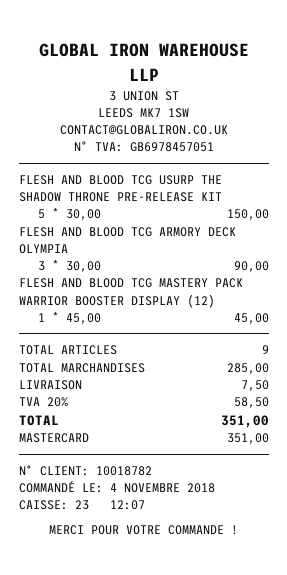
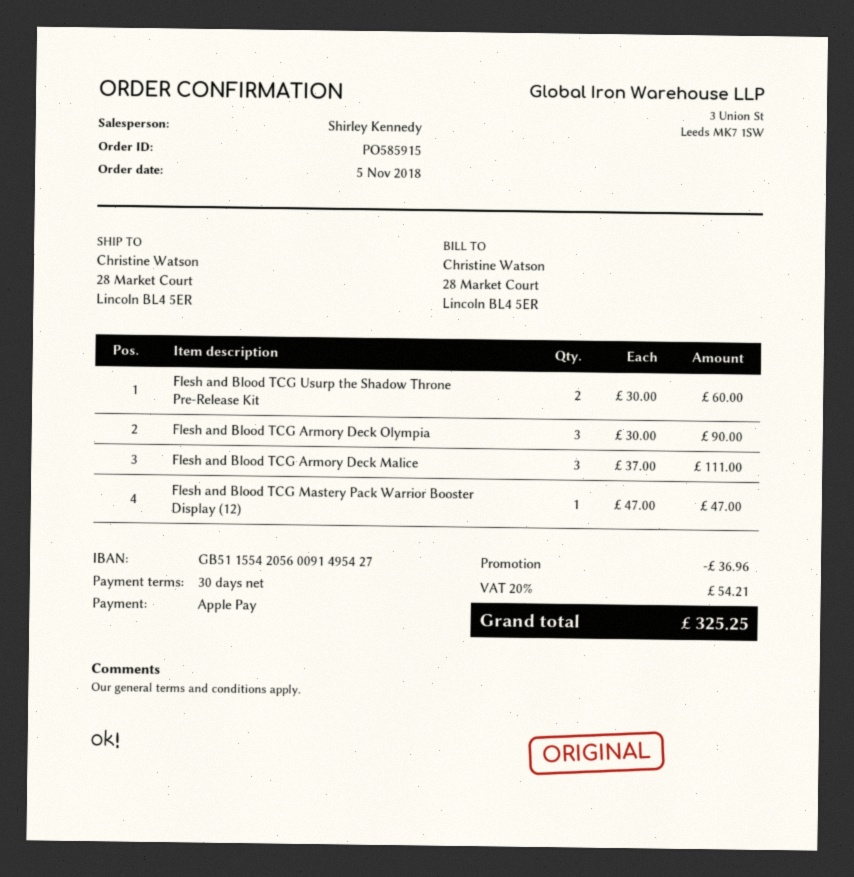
order date: 2018-11-04 -> 2018-11-05
payment method: Mastercard -> Apple Pay
FLESH AND BLOOD TCG USURP THE SHADOW THRONE PRE-RELEASE KIT: 5 x 30.00 = 150.00 -> 2 x 30.00 = 60.00
FLESH AND BLOOD TCG MASTERY PACK WARRIOR BOOSTER DISPLAY (12): 1 x 45.00 = 45.00 -> 1 x 47.00 = 47.00
Flesh and Blood TCG Armory Deck Malice: none -> 3 x 37.00 = 111.00
discount: none -> 36.96
shipping: 7.50 -> none
tax: 20% = 58.50 -> 20% = 54.21
total: 351.00 -> 325.25

